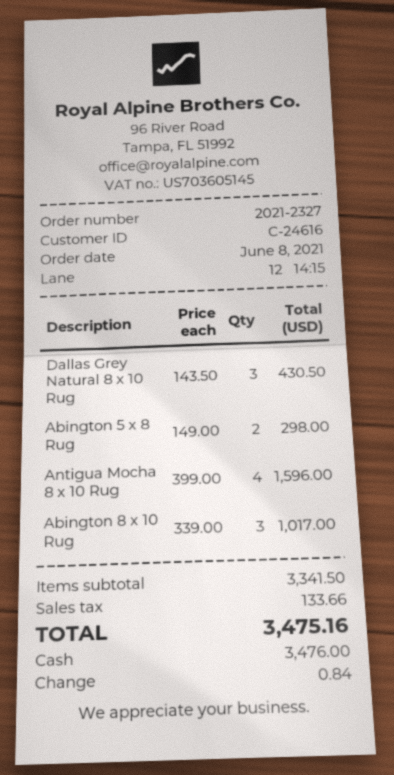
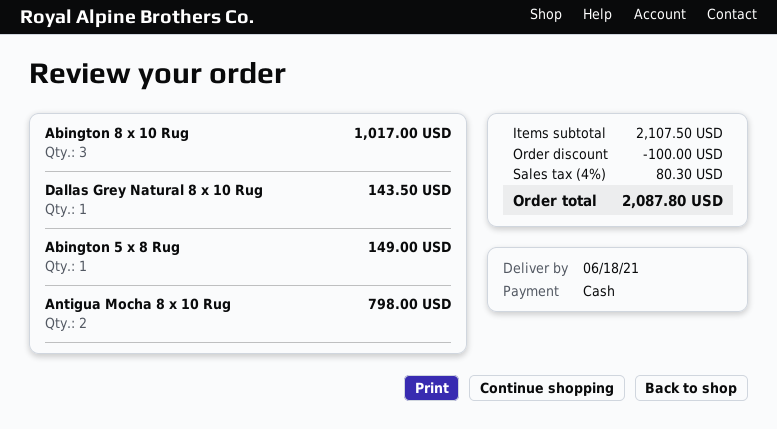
Dallas Grey Natural 8 x 10 Rug: 3 for 430.50 -> 1 for 143.50
Abington 5 x 8 Rug: 2 for 298.00 -> 1 for 149.00
Antigua Mocha 8 x 10 Rug: 4 for 1596.00 -> 2 for 798.00
subtotal: 3341.50 -> 2107.50
discount: none -> 100.00
tax: 133.66 -> 80.30
total: 3475.16 -> 2087.80

